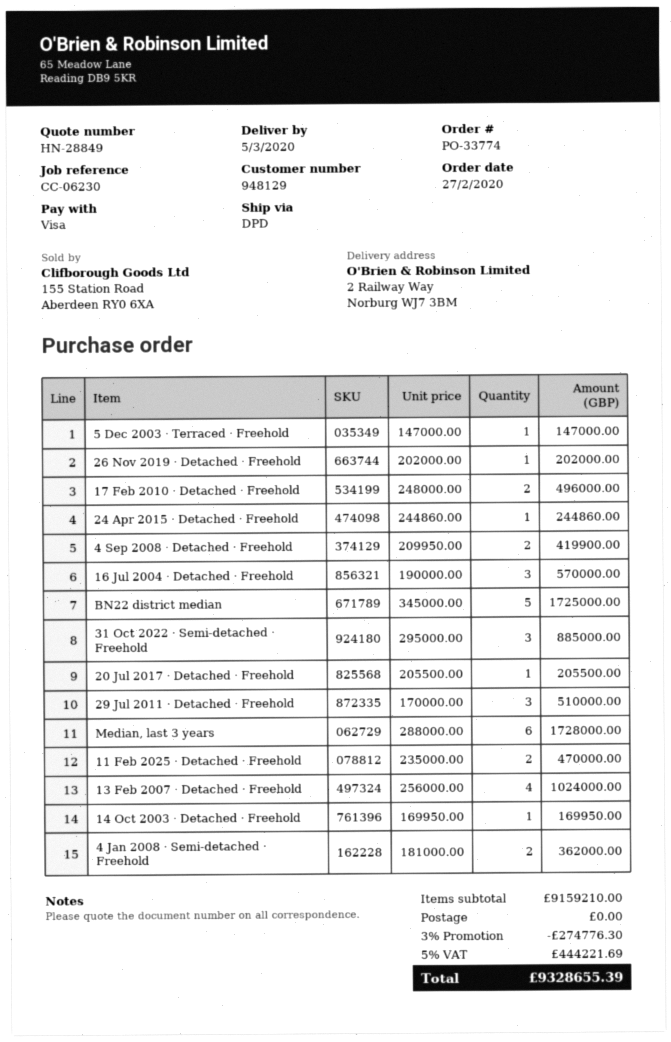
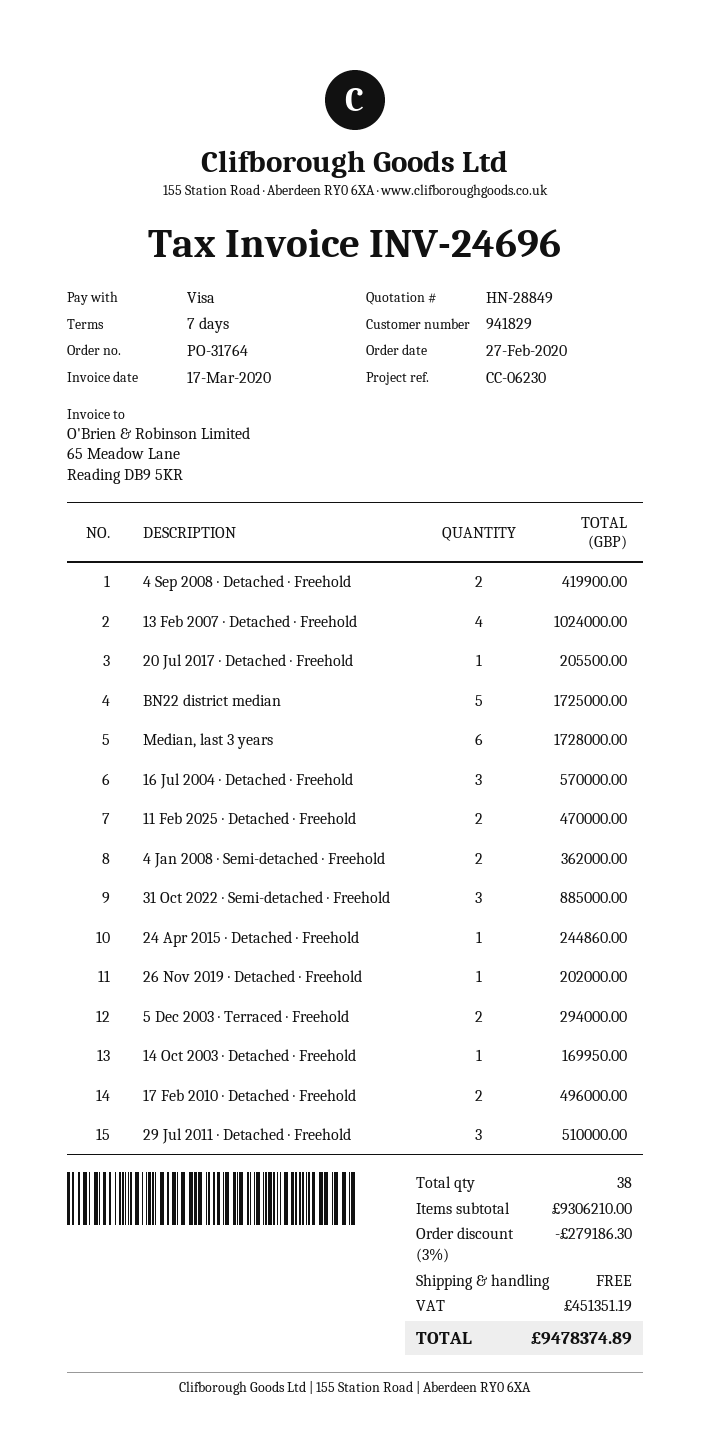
order number: PO-33774 -> PO-31764
customer number: 948129 -> 941829
5 Dec 2003 · Terraced · Freehold: 1 for 147000.00 -> 2 for 294000.00
subtotal: 9159210.00 -> 9306210.00
discount: 3% = 274776.30 -> 3% = 279186.30
tax: 444221.69 -> 451351.19
total: 9328655.39 -> 9478374.89

